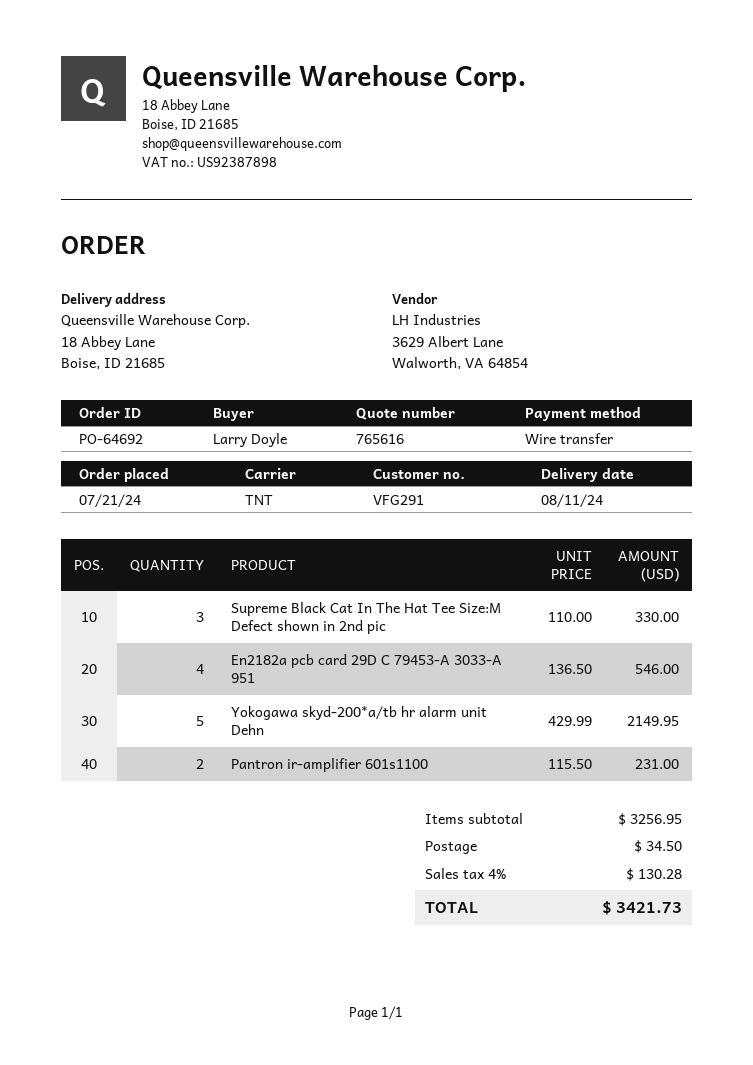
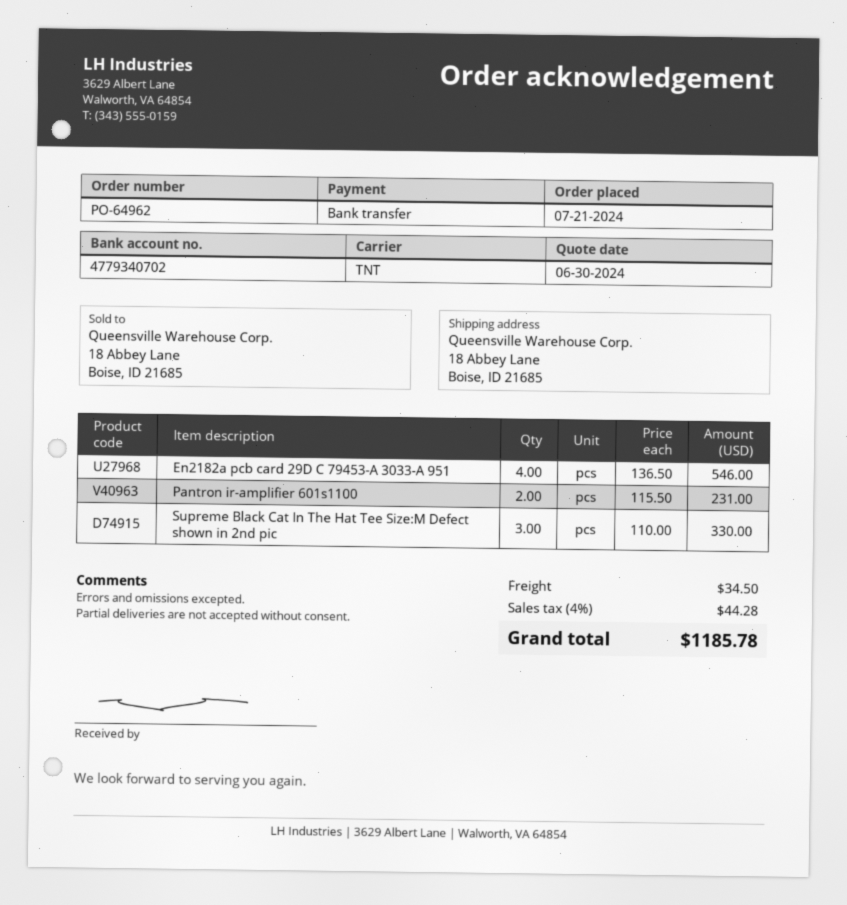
order number: PO-64692 -> PO-64962
Yokogawa skyd-200*a/tb hr alarm unit Dehn: 5 x 429.99 = 2149.95 -> none
tax: 4% = 130.28 -> 4% = 44.28
total: 3421.73 -> 1185.78

